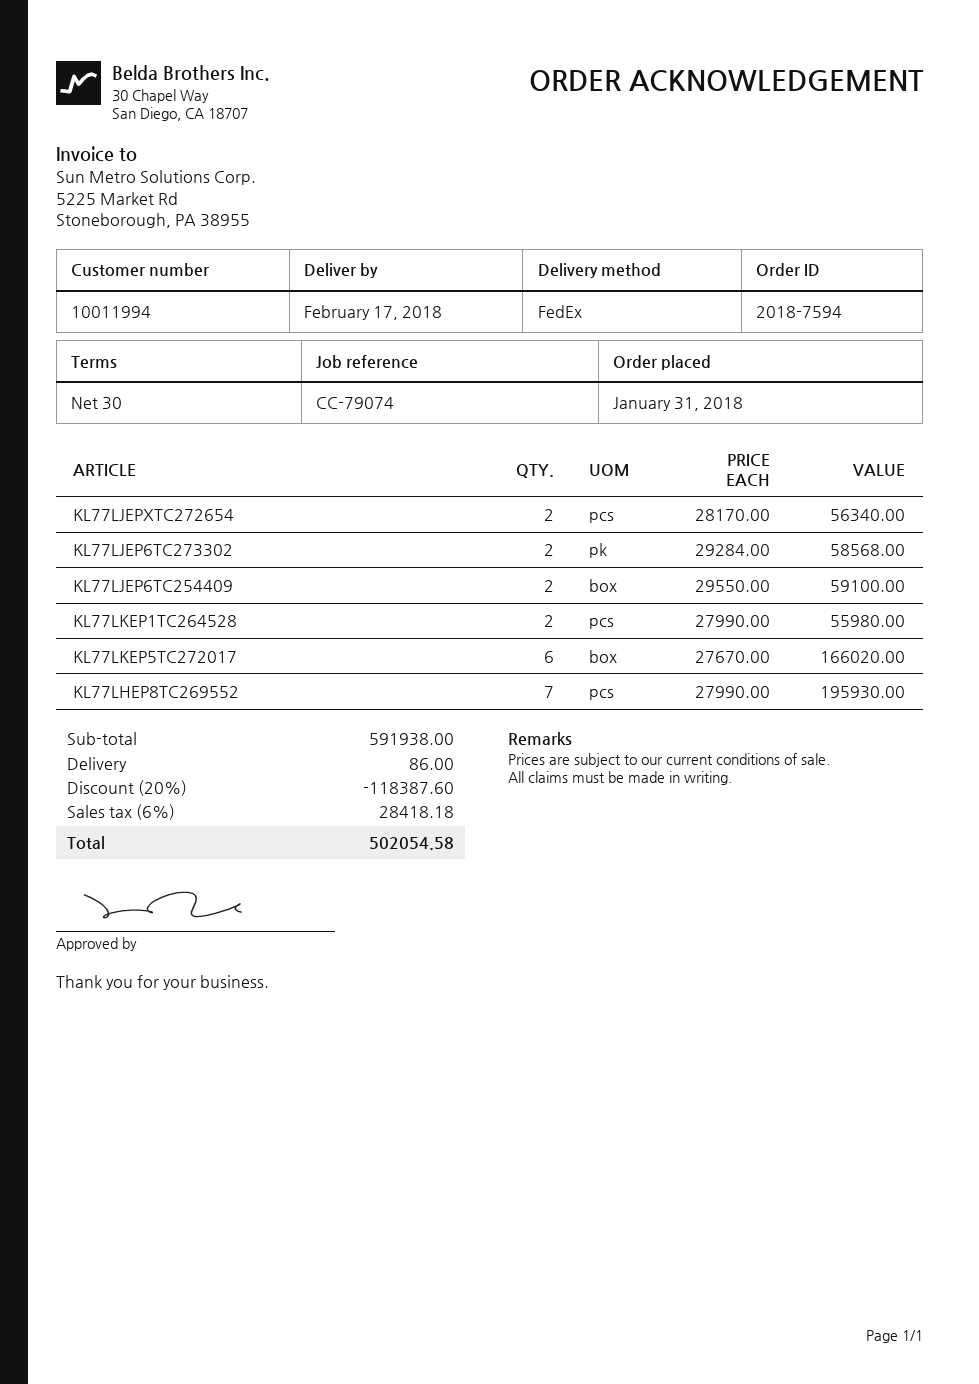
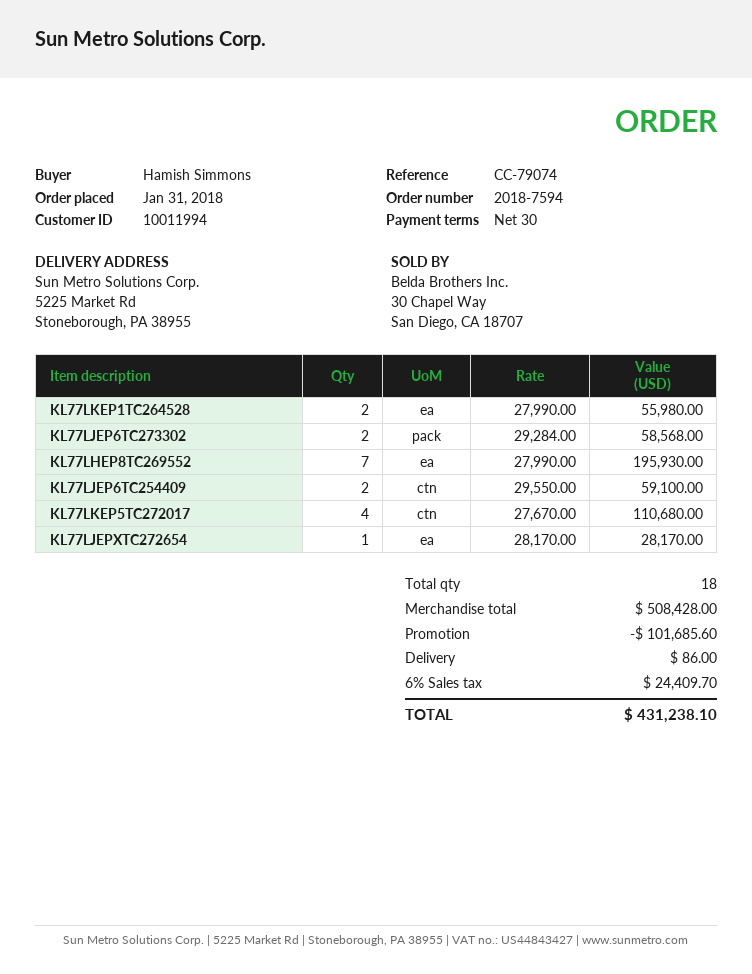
KL77LJEPXTC272654: 2 x 28170.00 = 56340.00 -> 1 x 28170.00 = 28170.00
KL77LKEP5TC272017: 6 x 27670.00 = 166020.00 -> 4 x 27670.00 = 110680.00
subtotal: 591938.00 -> 508428.00
discount: 118387.60 -> 101685.60
tax: 6% = 28418.18 -> 6% = 24409.70
total: 502054.58 -> 431238.10

